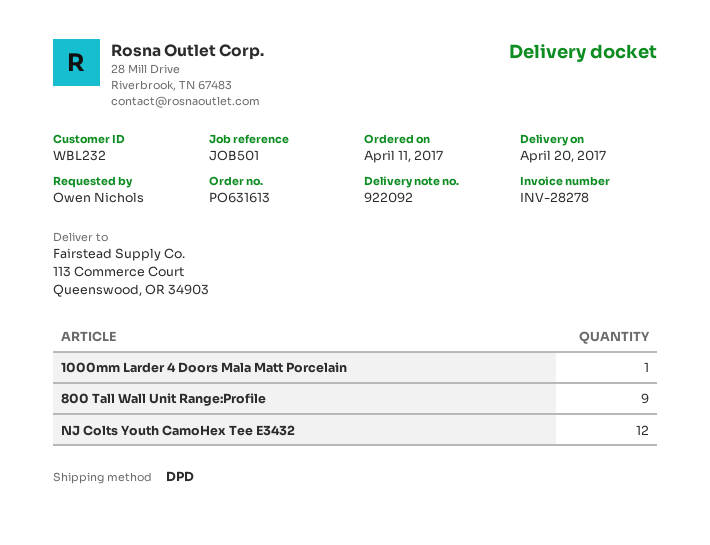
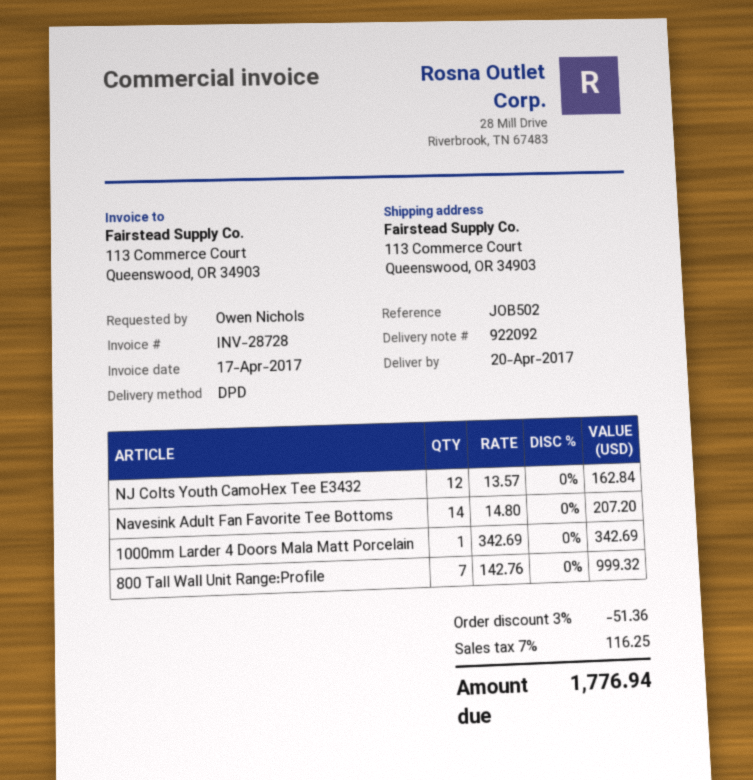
invoice number: INV-28278 -> INV-28728
reference: JOB501 -> JOB502
800 Tall Wall Unit Range:Profile: 9 -> 7
Navesink Adult Fan Favorite Tee Bottoms: none -> 14

